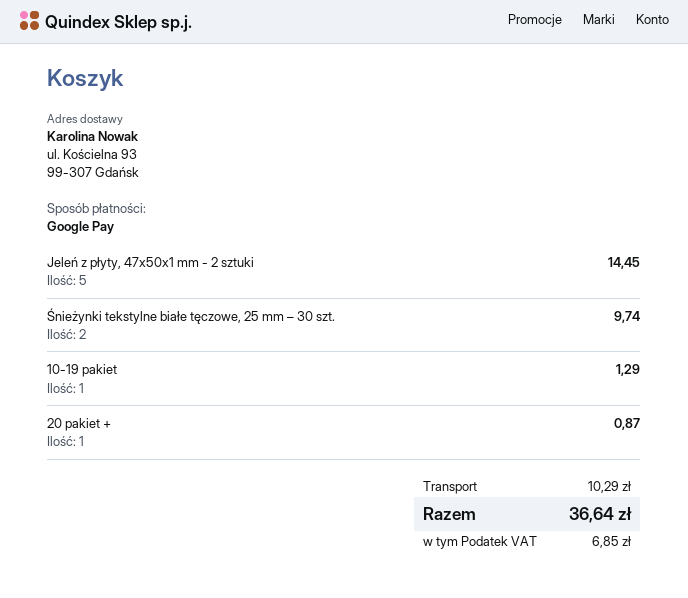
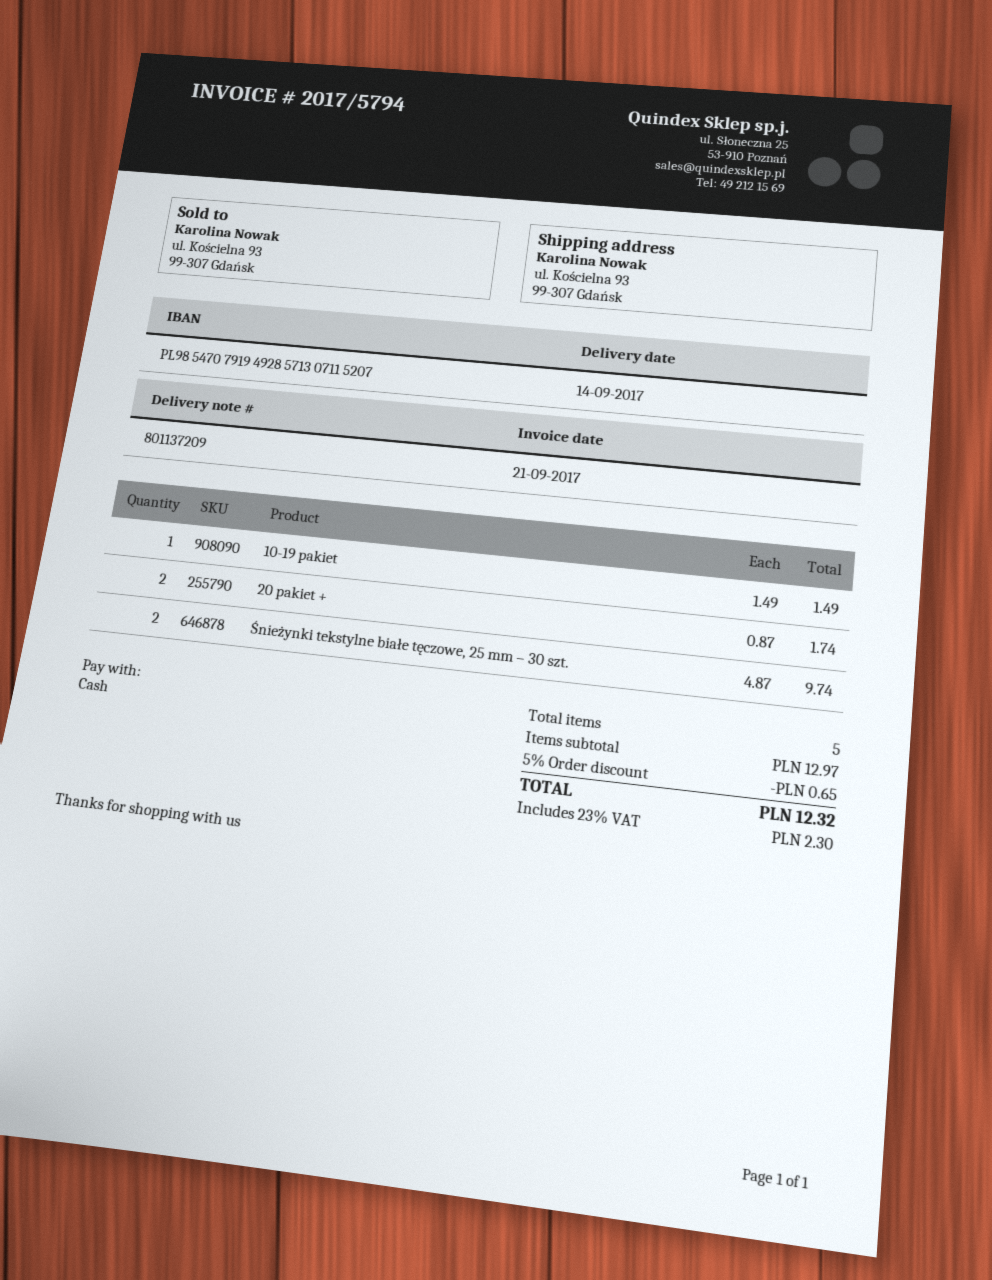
payment method: Google Pay -> cash
Jeleń z płyty, 47x50x1 mm - 2 sztuki: 5 for 14.45 -> none
10-19 pakiet: 1 for 1.29 -> 1 for 1.49
20 pakiet +: 1 for 0.87 -> 2 for 1.74
discount: none -> 5% = 0.65
shipping: 10.29 -> none
tax: 6.85 -> 2.30
total: 36.64 -> 12.32

